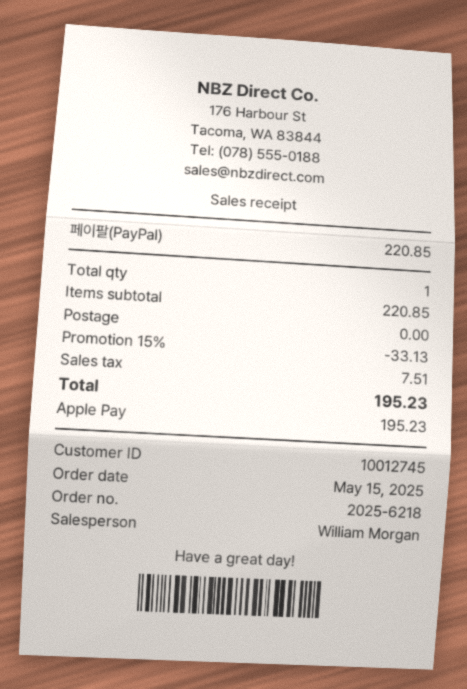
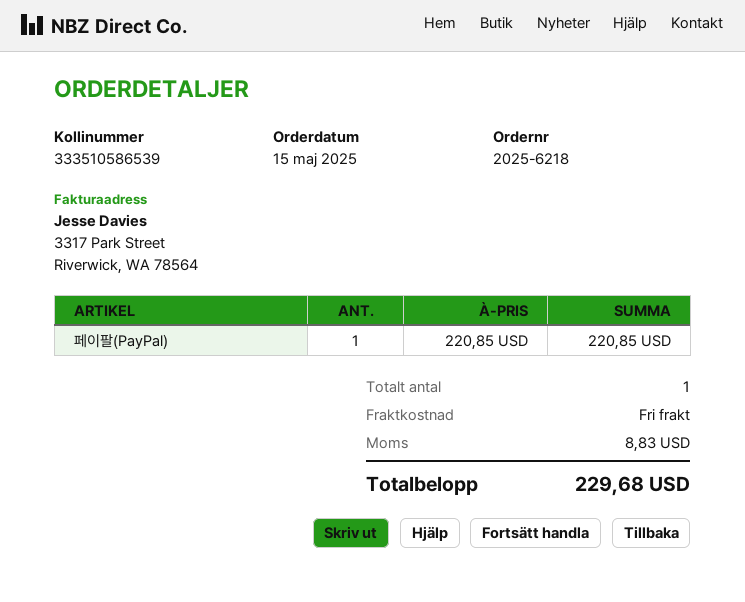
discount: 15% = 33.13 -> none
tax: 7.51 -> 8.83
total: 195.23 -> 229.68

